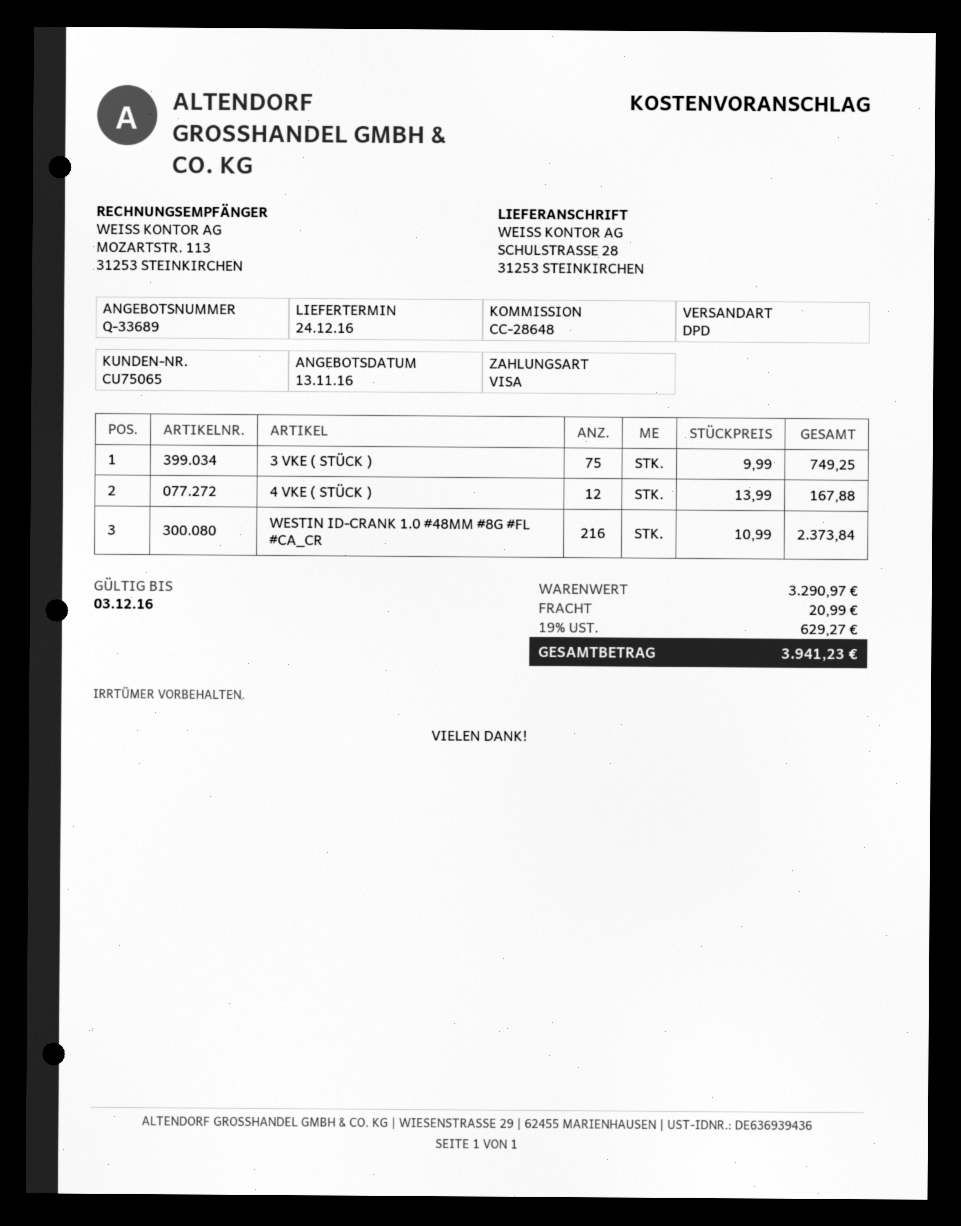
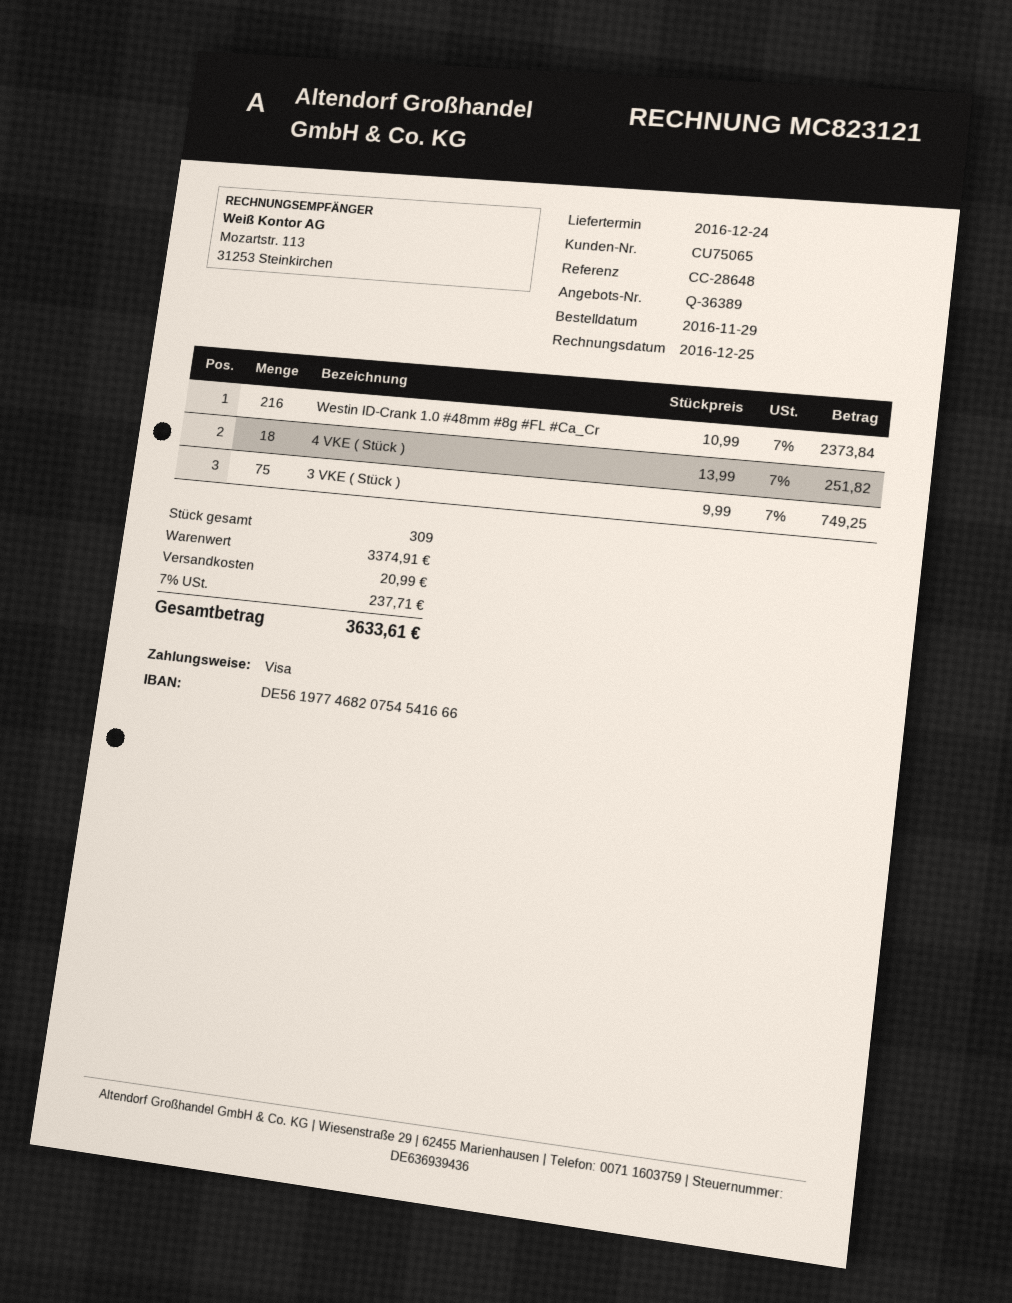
quote number: Q-33689 -> Q-36389
4 VKE ( STÜCK ): 12 x 13.99 = 167.88 -> 18 x 13.99 = 251.82
subtotal: 3290.97 -> 3374.91
tax: 19% = 629.27 -> 7% = 237.71
total: 3941.23 -> 3633.61

